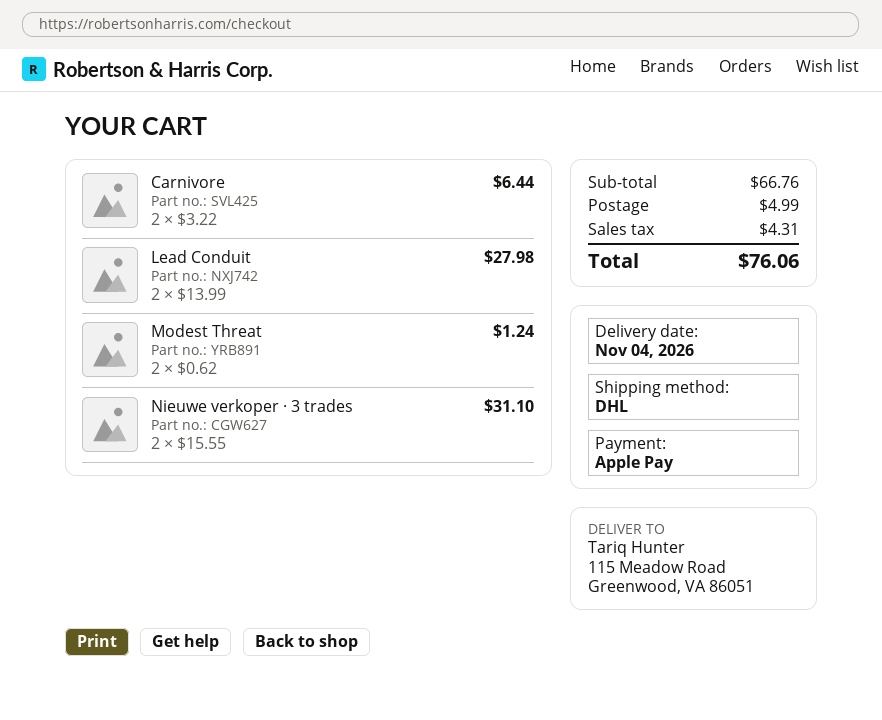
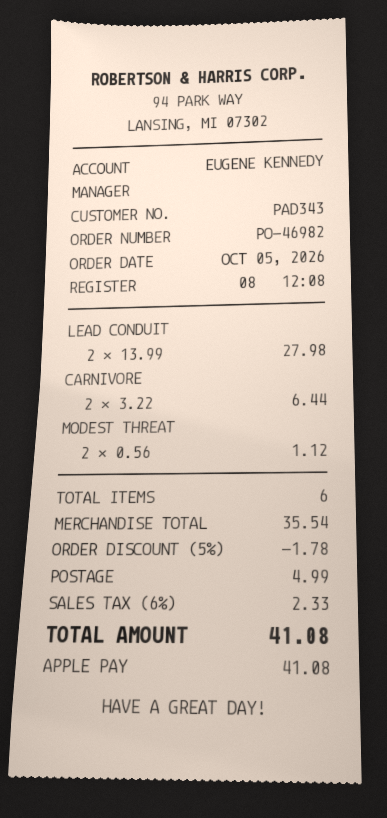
Modest Threat: 2 x 0.62 = 1.24 -> 2 x 0.56 = 1.12
Nieuwe verkoper · 3 trades: 2 x 15.55 = 31.10 -> none
subtotal: 66.76 -> 35.54
discount: none -> 5% = 1.78
tax: 4.31 -> 2.33
total: 76.06 -> 41.08

